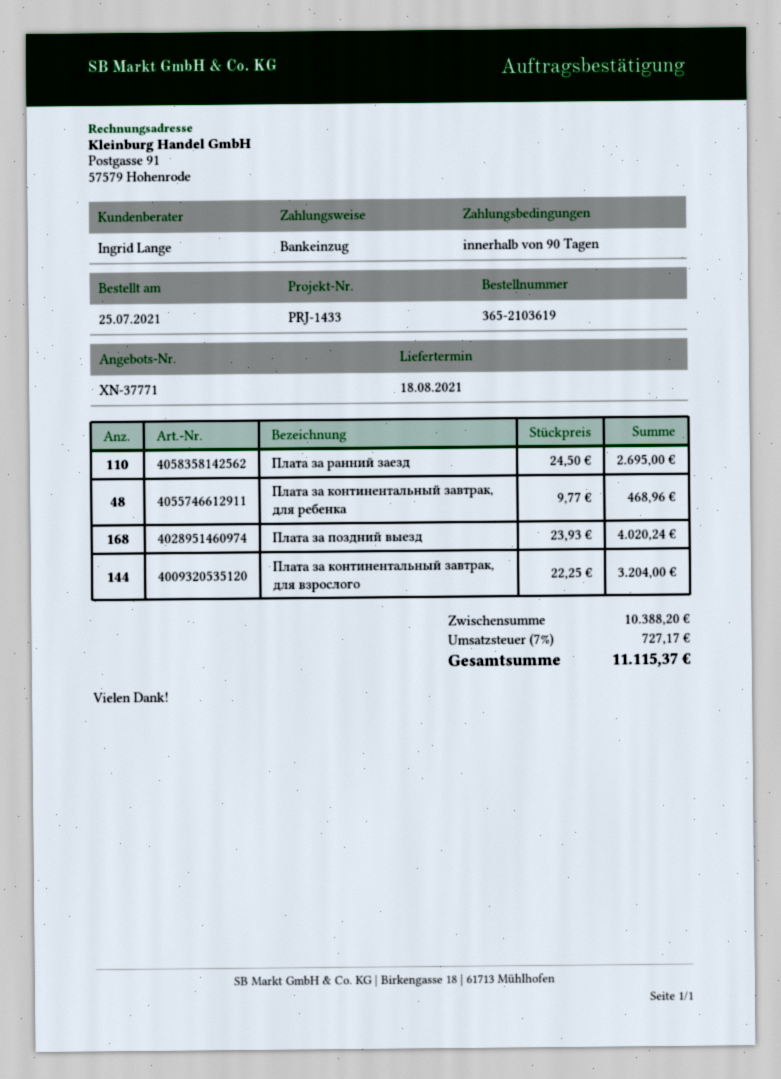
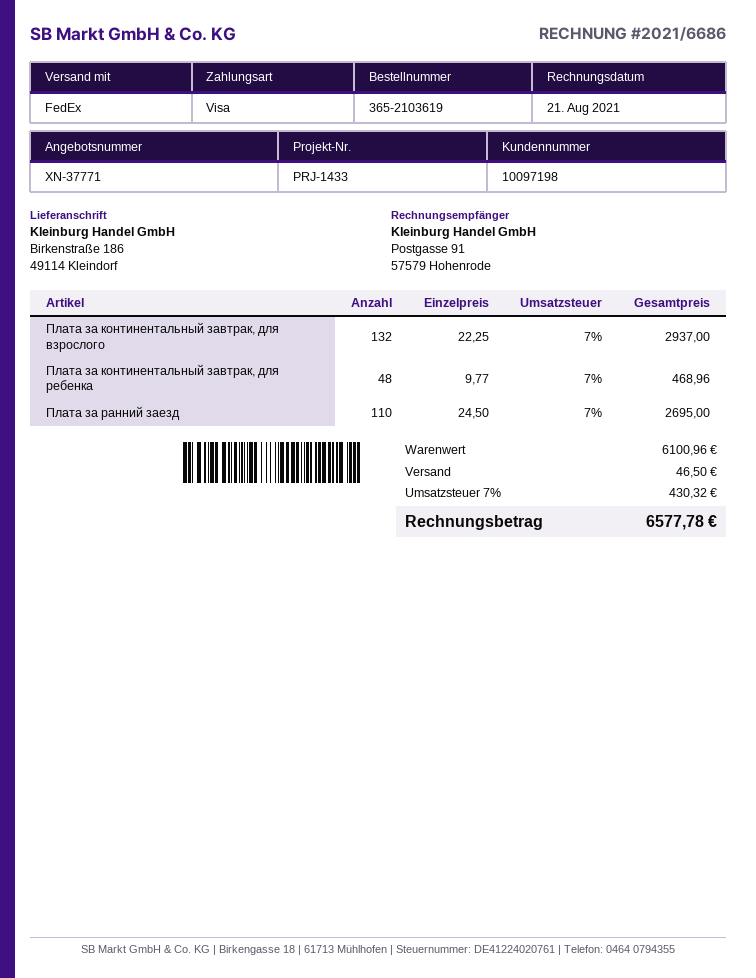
payment method: direct debit -> Visa
Плата за поздний выезд: 168 x 23.93 = 4020.24 -> none
Плата за континентальный завтрак, для взрослого: 144 x 22.25 = 3204.00 -> 132 x 22.25 = 2937.00
subtotal: 10388.20 -> 6100.96
shipping: none -> 46.50
tax: 7% = 727.17 -> 7% = 430.32
total: 11115.37 -> 6577.78

